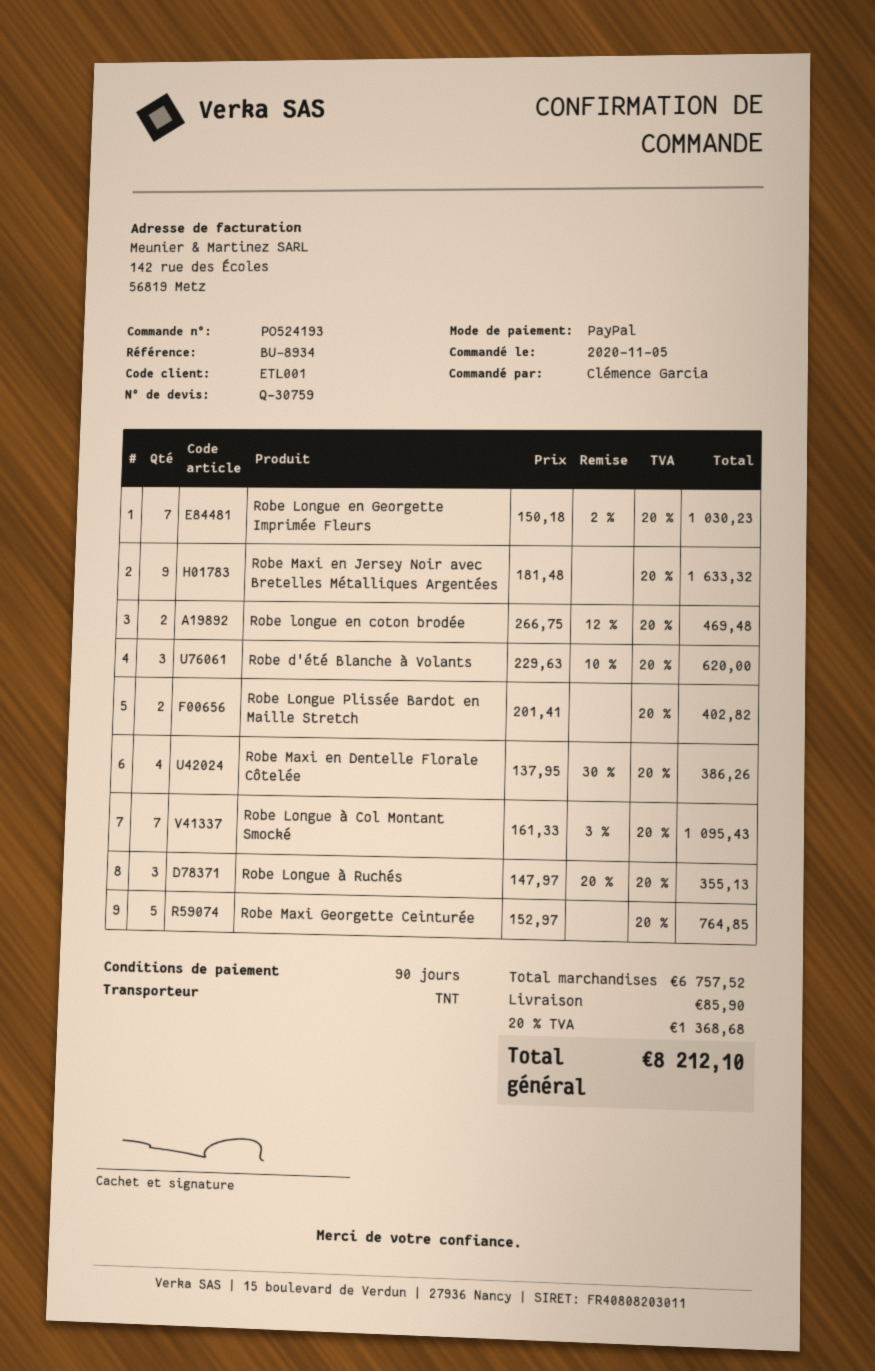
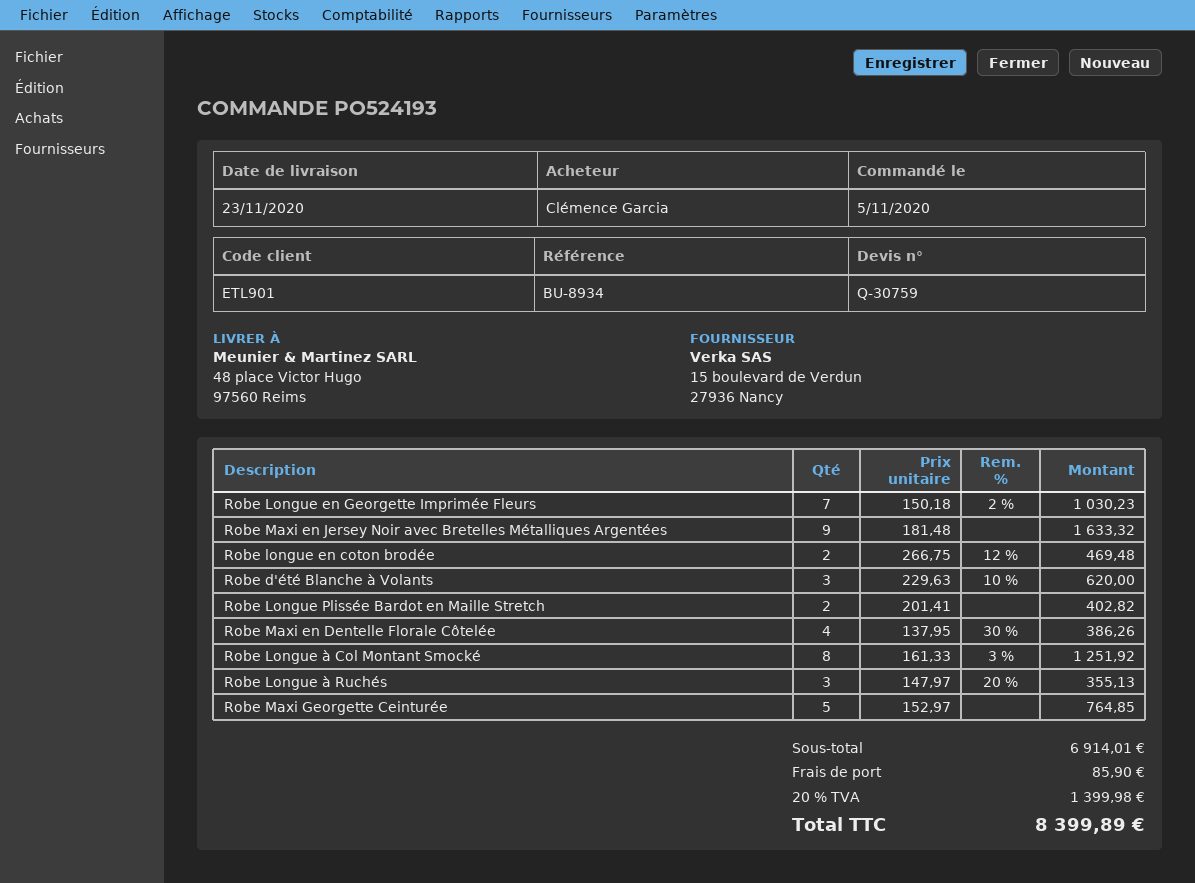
customer number: ETL001 -> ETL901
Robe Longue à Col Montant Smocké: 7 x 161.33 - 3% = 1095.43 -> 8 x 161.33 - 3% = 1251.92
subtotal: 6757.52 -> 6914.01
tax: 20% = 1368.68 -> 20% = 1399.98
total: 8212.10 -> 8399.89

